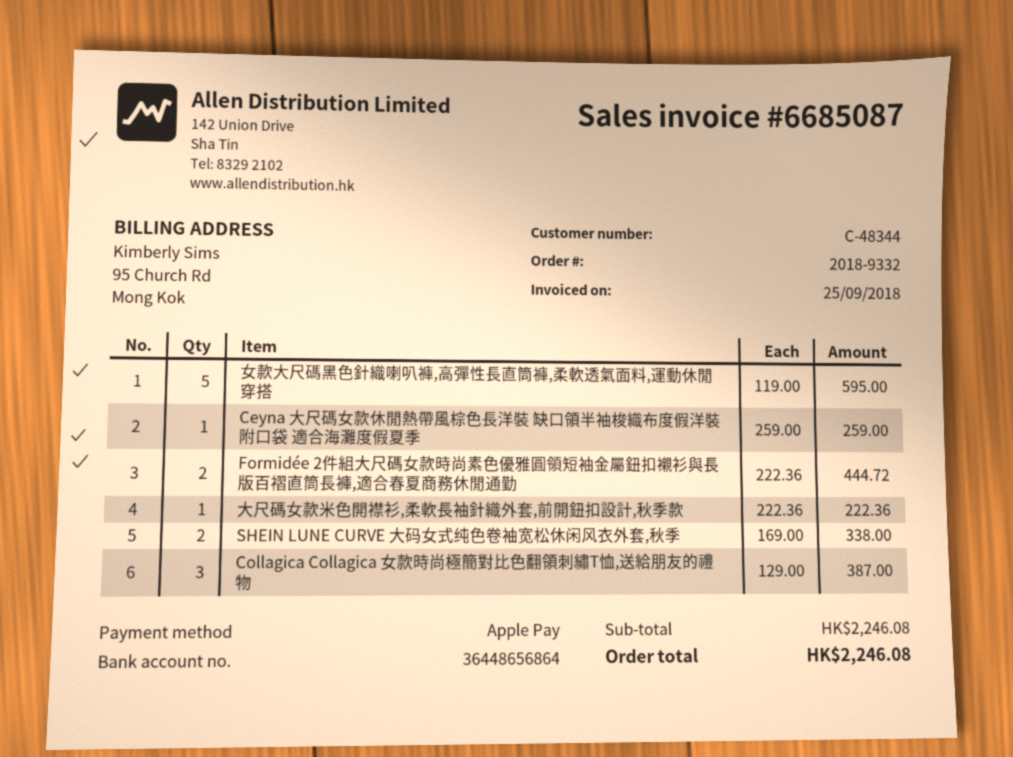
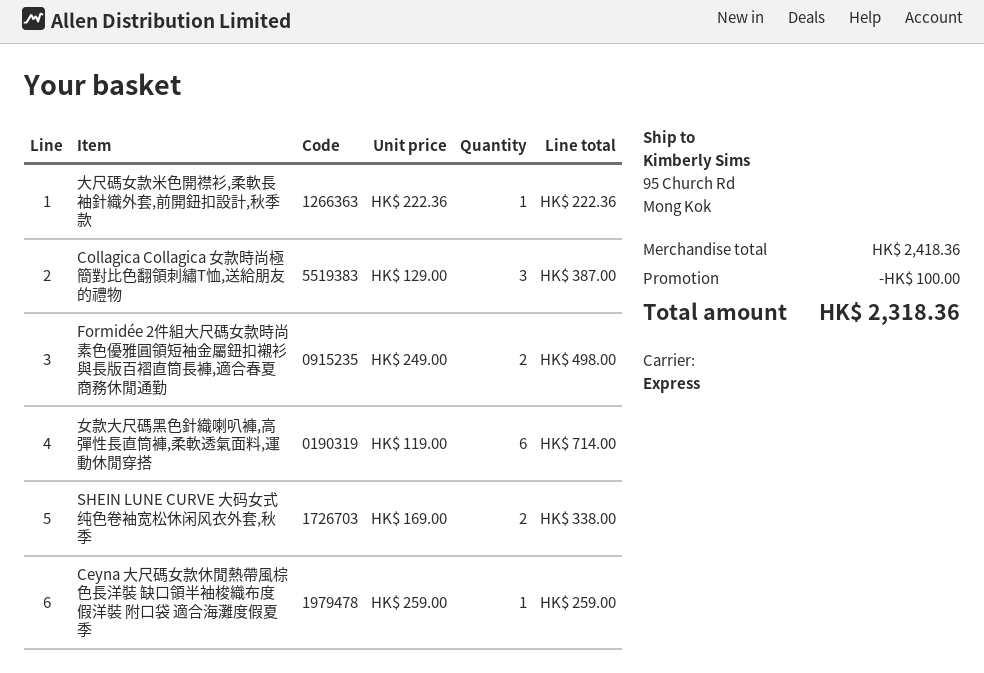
女款大尺碼黑色針織喇叭褲,高彈性長直筒褲,柔軟透氣面料,運動休閒穿搭: 5 x 119.00 = 595.00 -> 6 x 119.00 = 714.00
Formidée 2件組大尺碼女款時尚素色優雅圓領短袖金屬鈕扣襯衫與長版百褶直筒長褲,適合春夏商務休閒通勤: 2 x 222.36 = 444.72 -> 2 x 249.00 = 498.00
subtotal: 2246.08 -> 2418.36
discount: none -> 100.00
total: 2246.08 -> 2318.36

